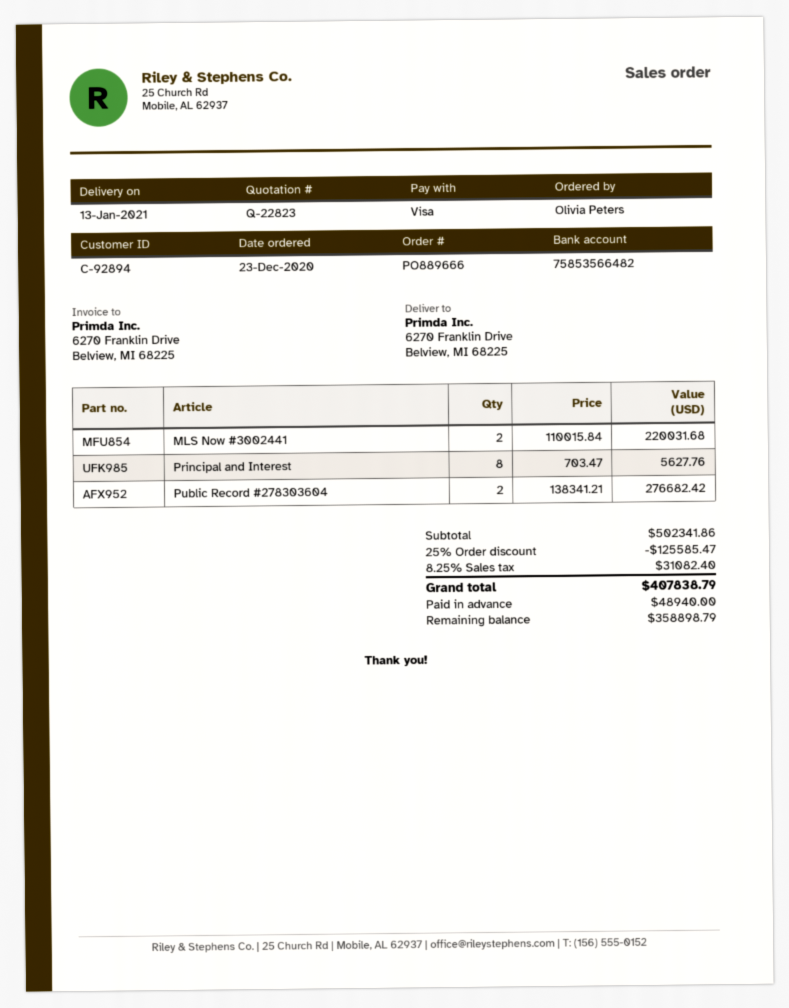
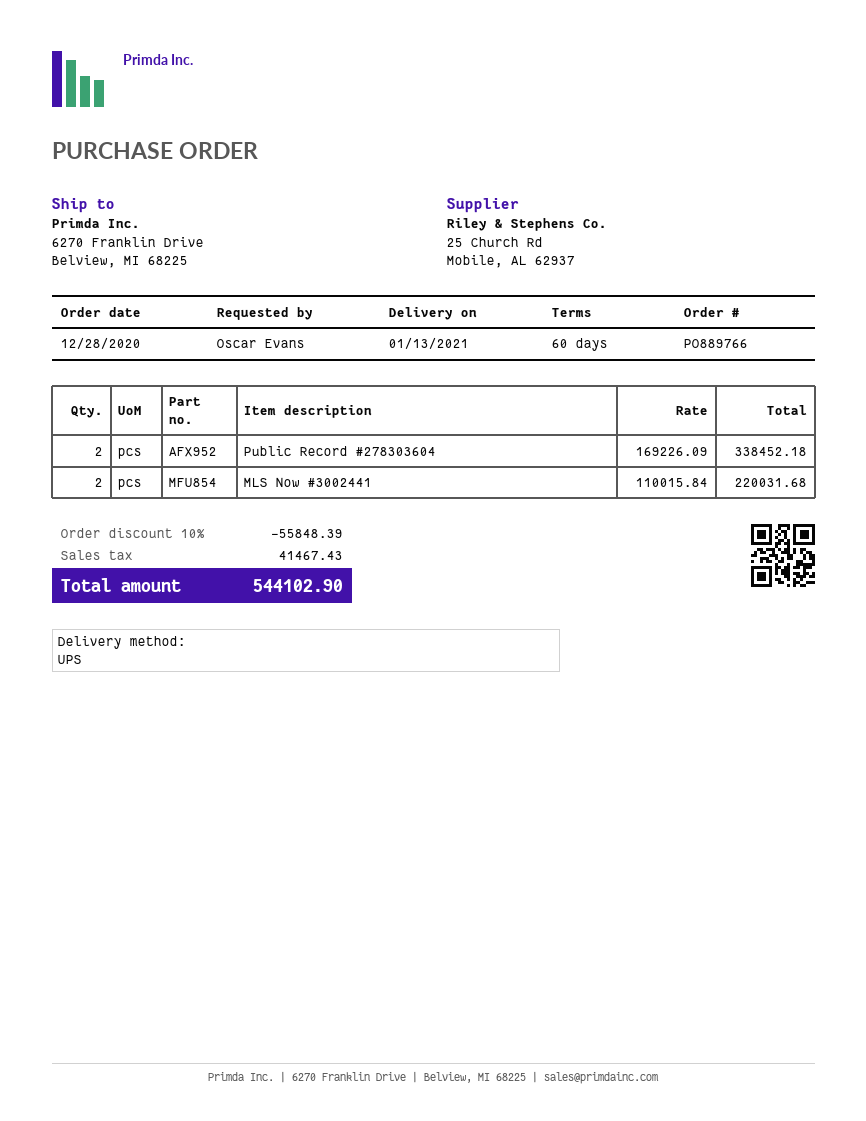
order number: PO889666 -> PO889766
order date: 2020-12-23 -> 2020-12-28
ordered by: Olivia Peters -> Oscar Evans
Principal and Interest: 8 x 703.47 = 5627.76 -> none
Public Record #278303604: 2 x 138341.21 = 276682.42 -> 2 x 169226.09 = 338452.18
discount: 25% = 125585.47 -> 10% = 55848.39
tax: 31082.40 -> 41467.43
total: 407838.79 -> 544102.90

